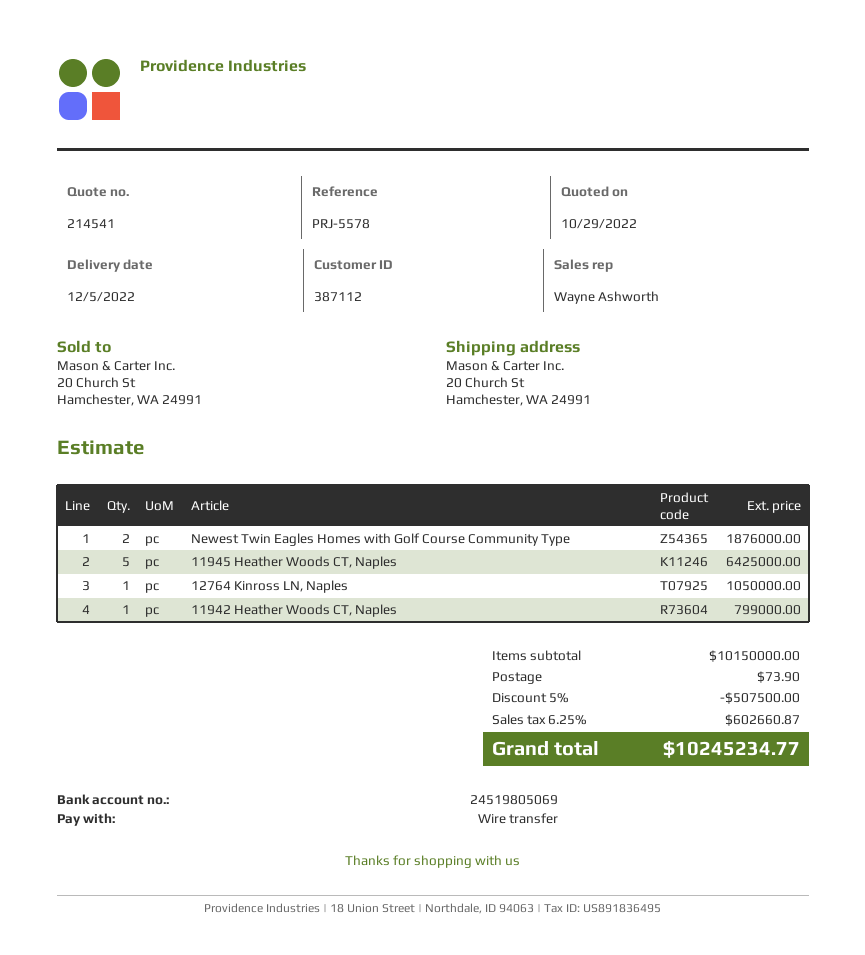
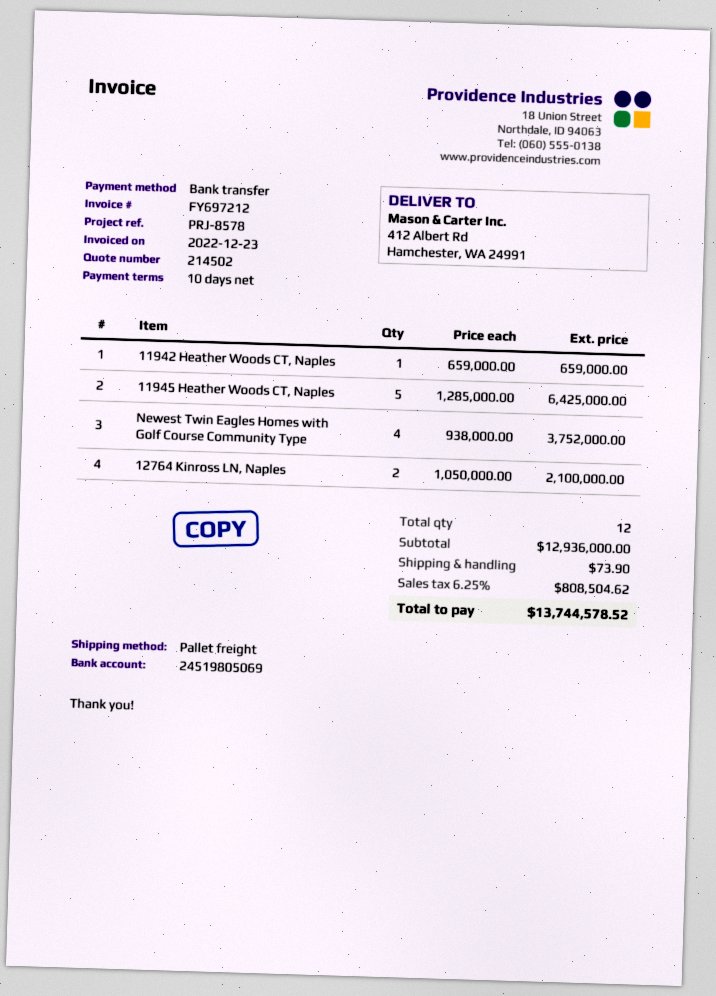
quote number: 214541 -> 214502
reference: PRJ-5578 -> PRJ-8578
ship to: 20 Church St, Hamchester, WA 24991 -> 412 Albert Rd, Hamchester, WA 24991
Newest Twin Eagles Homes with Golf Course Community Type: 2 for 1876000.00 -> 4 for 3752000.00
12764 Kinross LN, Naples: 1 for 1050000.00 -> 2 for 2100000.00
11942 Heather Woods CT, Naples: 1 for 799000.00 -> 1 for 659000.00
subtotal: 10150000.00 -> 12936000.00
discount: 5% = 507500.00 -> none
tax: 6.25% = 602660.87 -> 6.25% = 808504.62
total: 10245234.77 -> 13744578.52

